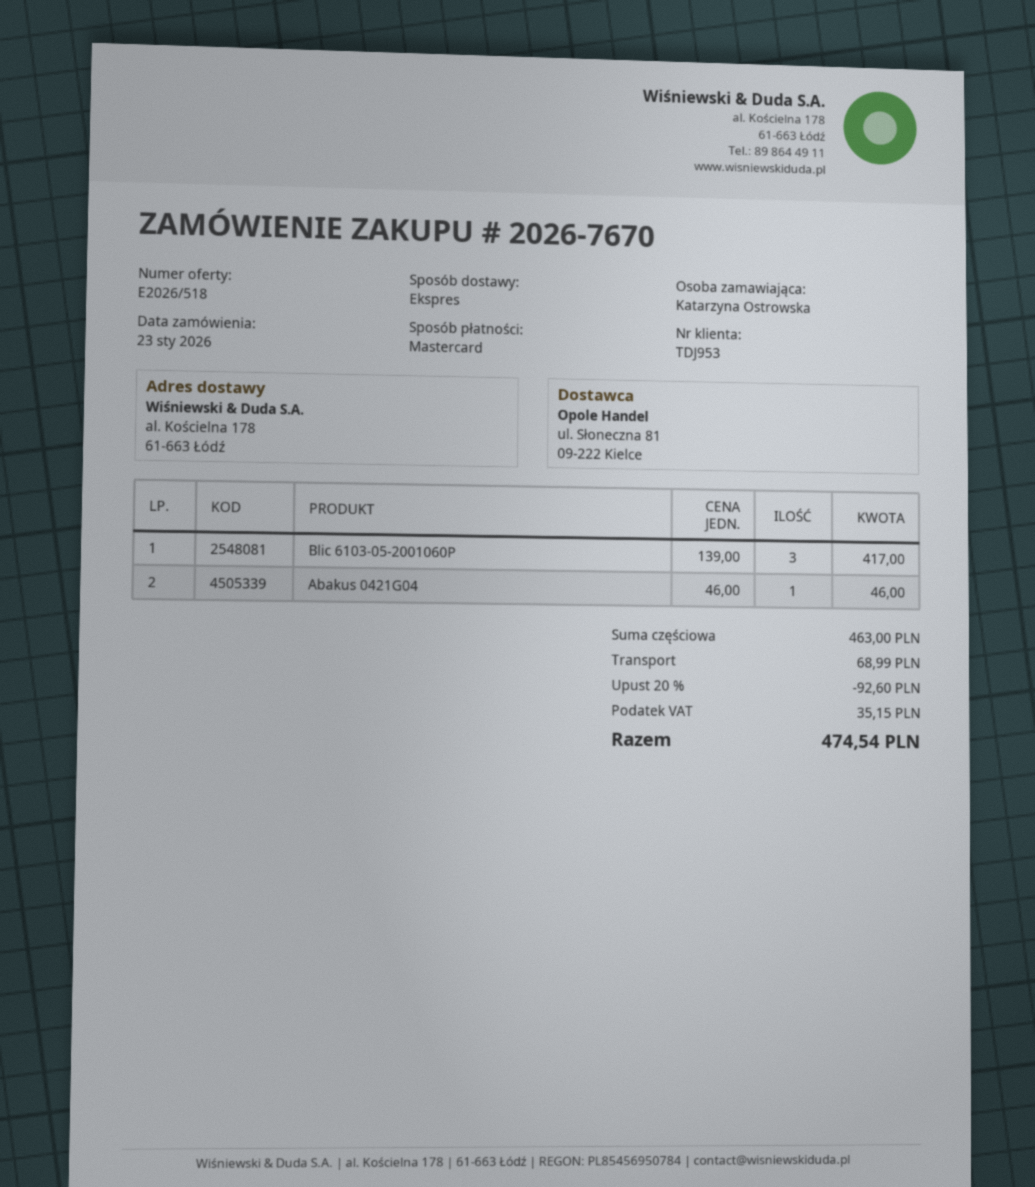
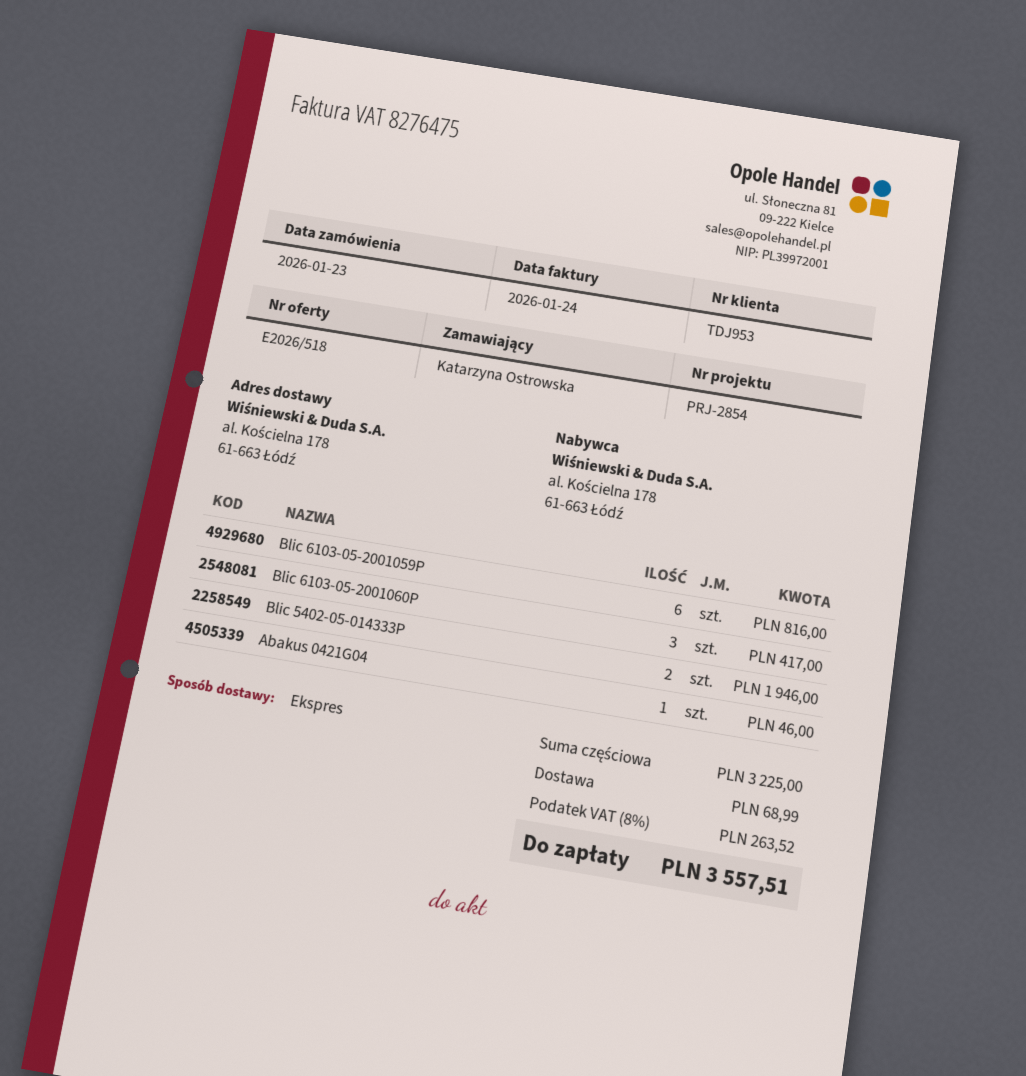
Blic 6103-05-2001059P: none -> 6 for 816.00
Blic 5402-05-014333P: none -> 2 for 1946.00
subtotal: 463.00 -> 3225.00
discount: 20% = 92.60 -> none
tax: 35.15 -> 263.52
total: 474.54 -> 3557.51

